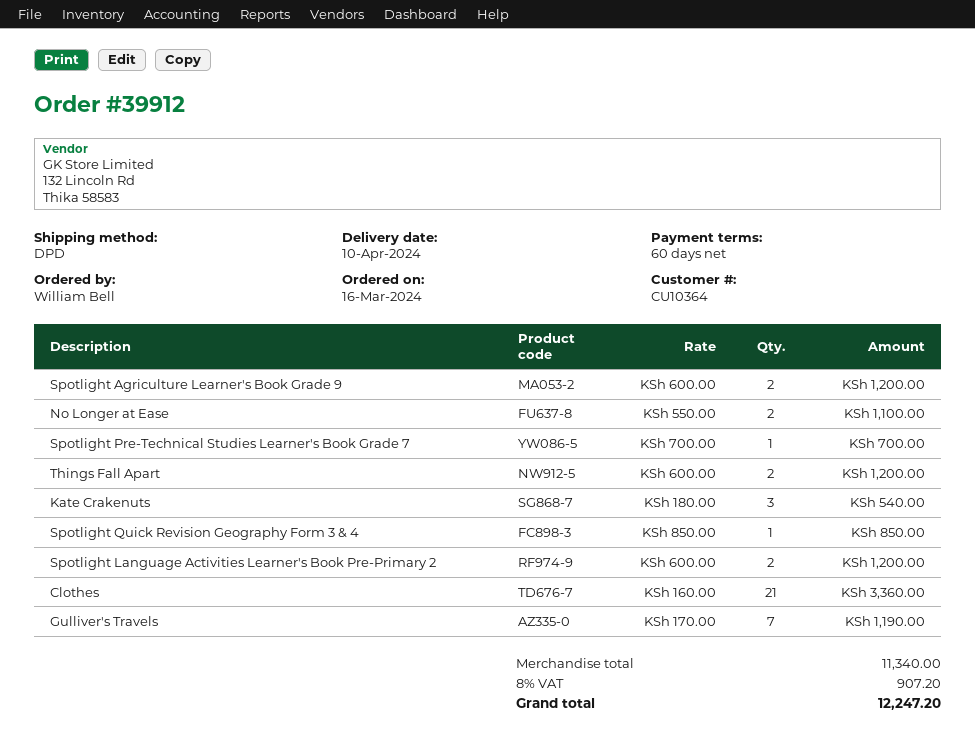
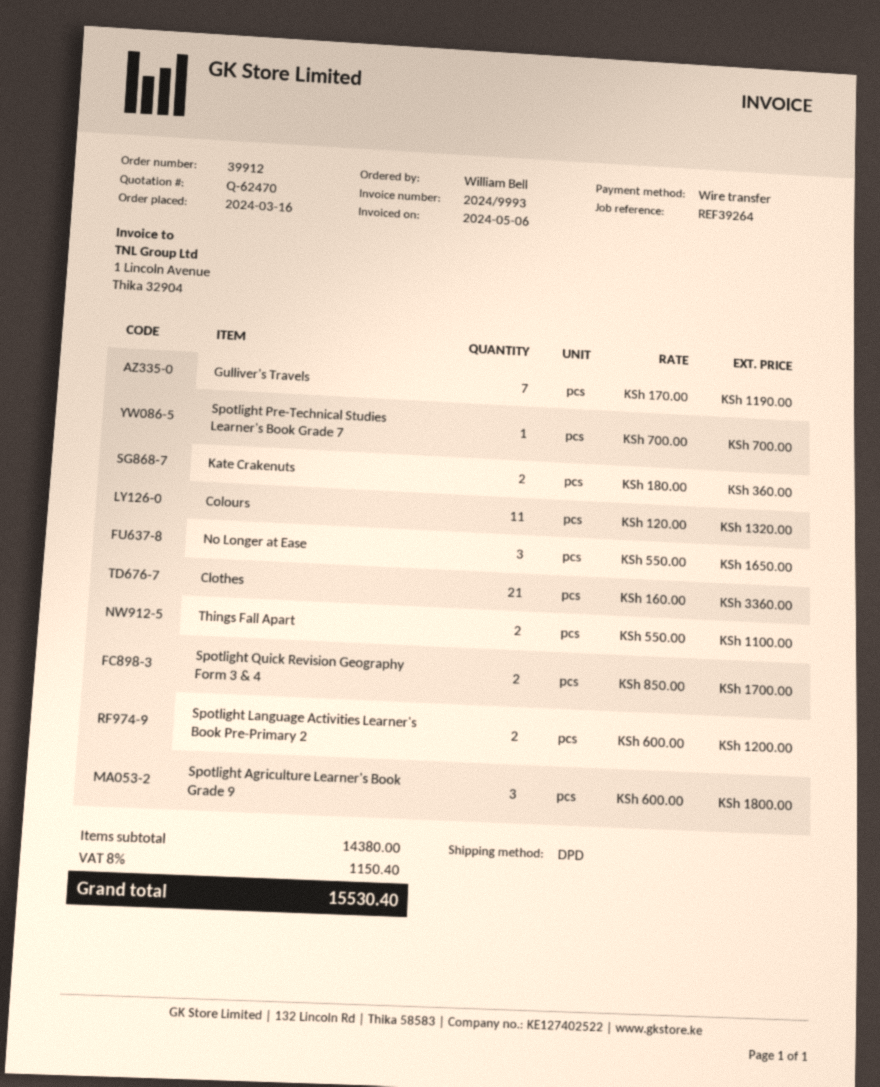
Spotlight Agriculture Learner's Book Grade 9: 2 x 600.00 = 1200.00 -> 3 x 600.00 = 1800.00
No Longer at Ease: 2 x 550.00 = 1100.00 -> 3 x 550.00 = 1650.00
Things Fall Apart: 2 x 600.00 = 1200.00 -> 2 x 550.00 = 1100.00
Kate Crakenuts: 3 x 180.00 = 540.00 -> 2 x 180.00 = 360.00
Spotlight Quick Revision Geography Form 3 & 4: 1 x 850.00 = 850.00 -> 2 x 850.00 = 1700.00
Colours: none -> 11 x 120.00 = 1320.00
subtotal: 11340.00 -> 14380.00
tax: 8% = 907.20 -> 8% = 1150.40
total: 12247.20 -> 15530.40

